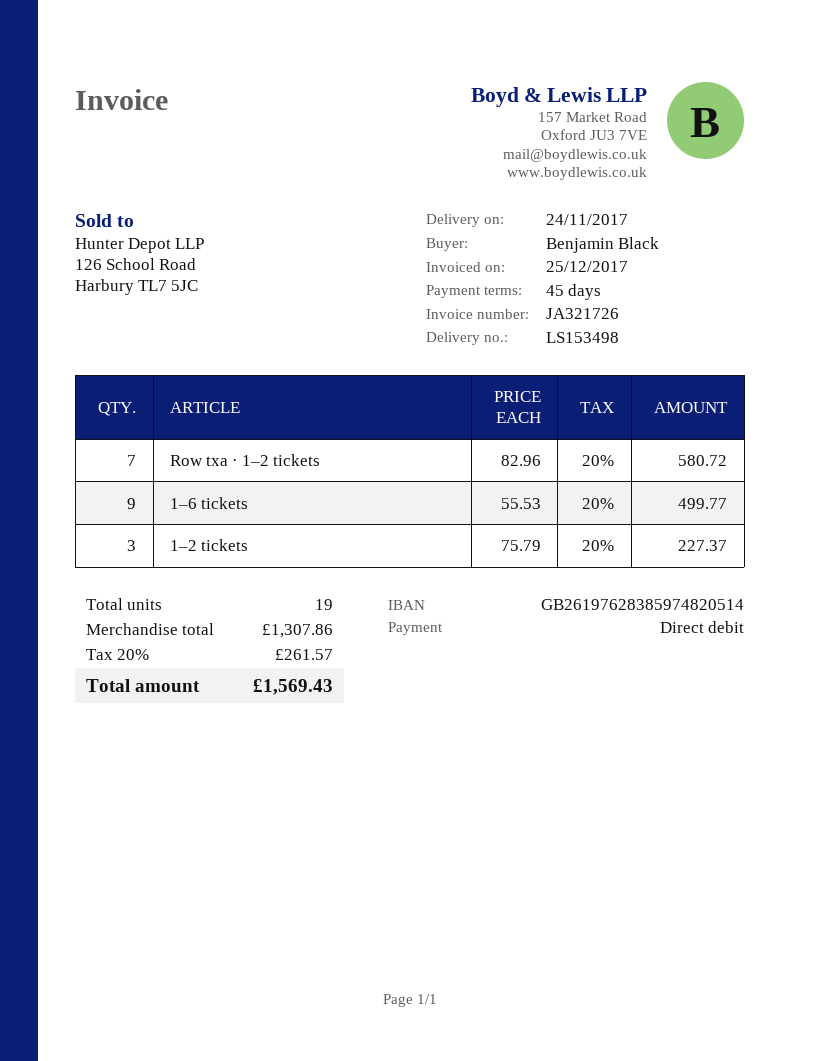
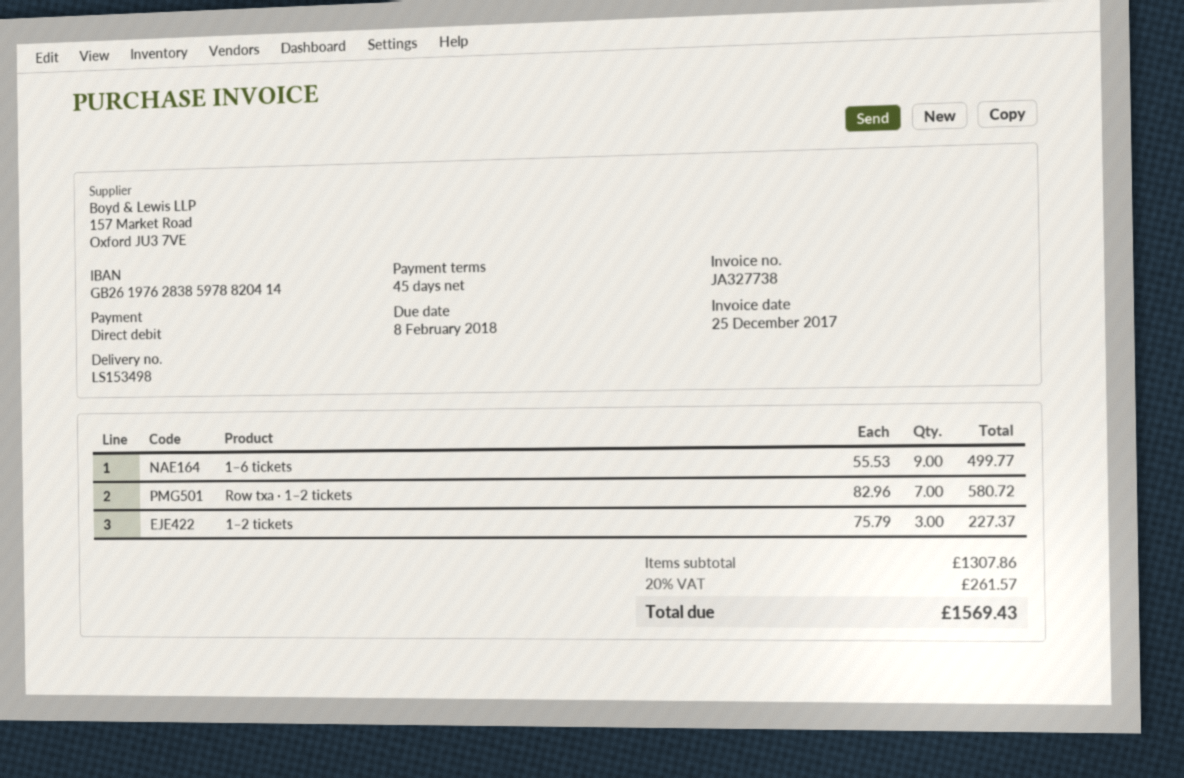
invoice number: JA321726 -> JA327738
bank account: GB26197628385974820514 -> GB26197628385978820414

